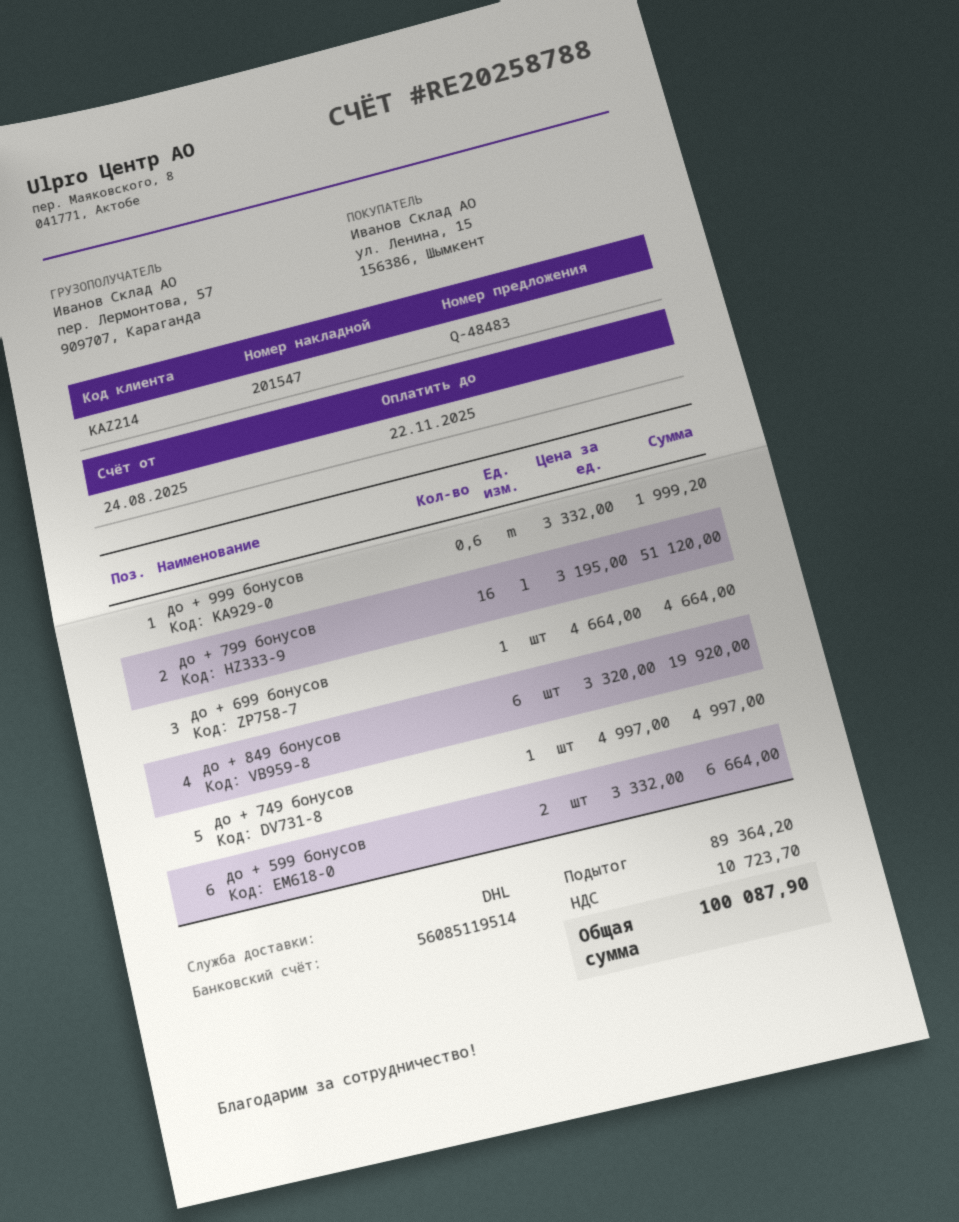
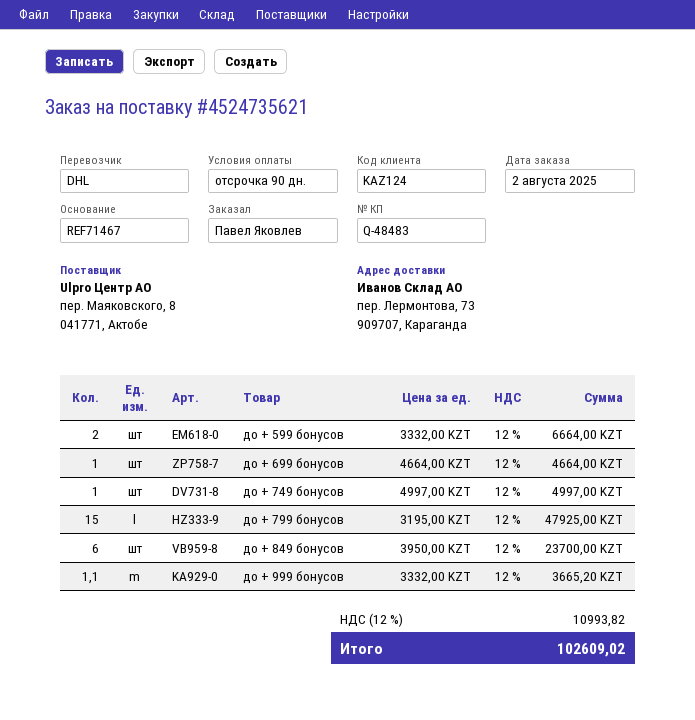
customer number: KAZ214 -> KAZ124
ship to: пер. Лермонтова, 57, 909707, Караганда -> пер. Лермонтова, 73, 909707, Караганда
до + 999 бонусов: 0.6 x 3332.00 = 1999.20 -> 1.1 x 3332.00 = 3665.20
до + 799 бонусов: 16 x 3195.00 = 51120.00 -> 15 x 3195.00 = 47925.00
до + 849 бонусов: 6 x 3320.00 = 19920.00 -> 6 x 3950.00 = 23700.00
tax: 10723.70 -> 10993.82
total: 100087.90 -> 102609.02

